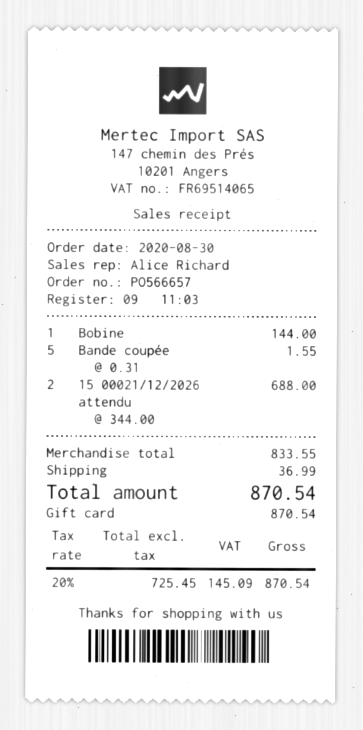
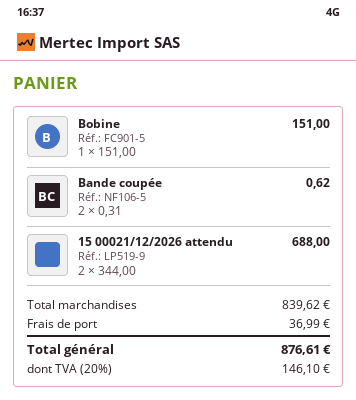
Bobine: 1 x 144.00 = 144.00 -> 1 x 151.00 = 151.00
Bande coupée: 5 x 0.31 = 1.55 -> 2 x 0.31 = 0.62
subtotal: 833.55 -> 839.62
tax: 20% = 145.09 -> 20% = 146.10
total: 870.54 -> 876.61

